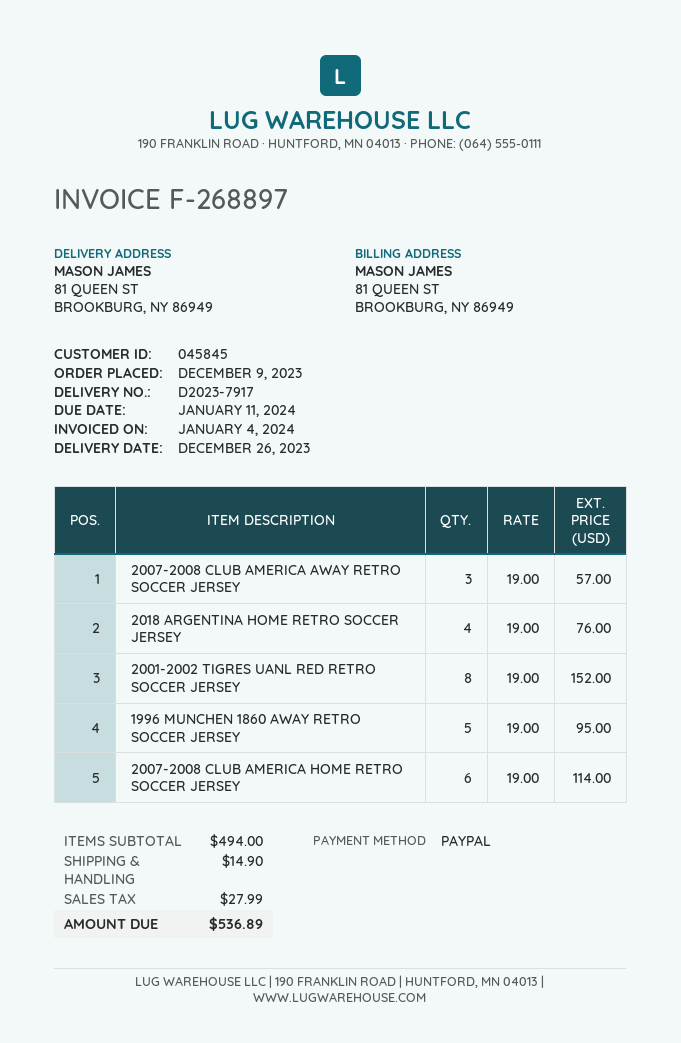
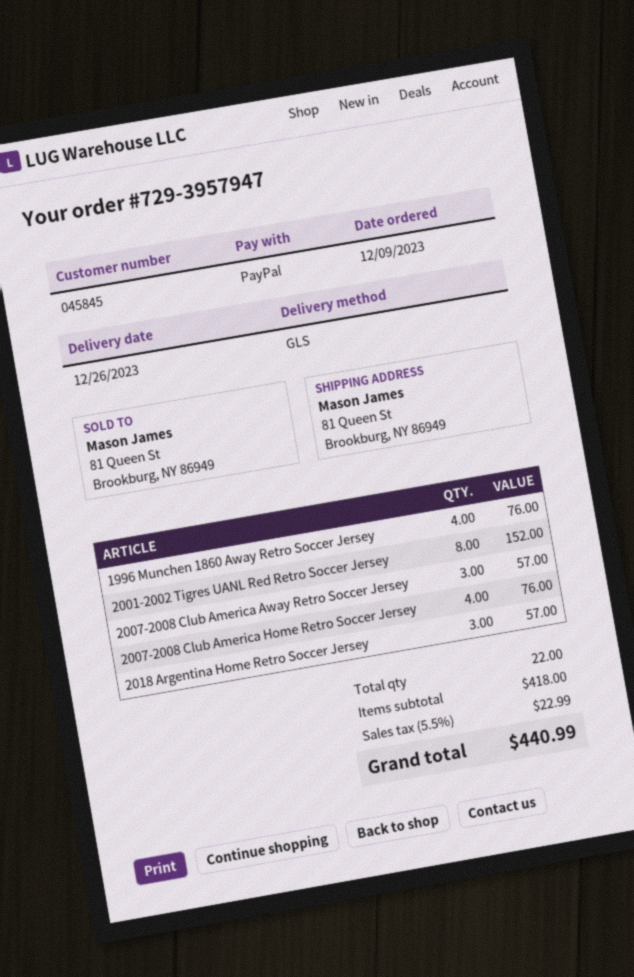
2018 ARGENTINA HOME RETRO SOCCER JERSEY: 4 for 76.00 -> 3 for 57.00
1996 MUNCHEN 1860 AWAY RETRO SOCCER JERSEY: 5 for 95.00 -> 4 for 76.00
2007-2008 CLUB AMERICA HOME RETRO SOCCER JERSEY: 6 for 114.00 -> 4 for 76.00
subtotal: 494.00 -> 418.00
shipping: 14.90 -> none
tax: 27.99 -> 22.99
total: 536.89 -> 440.99

